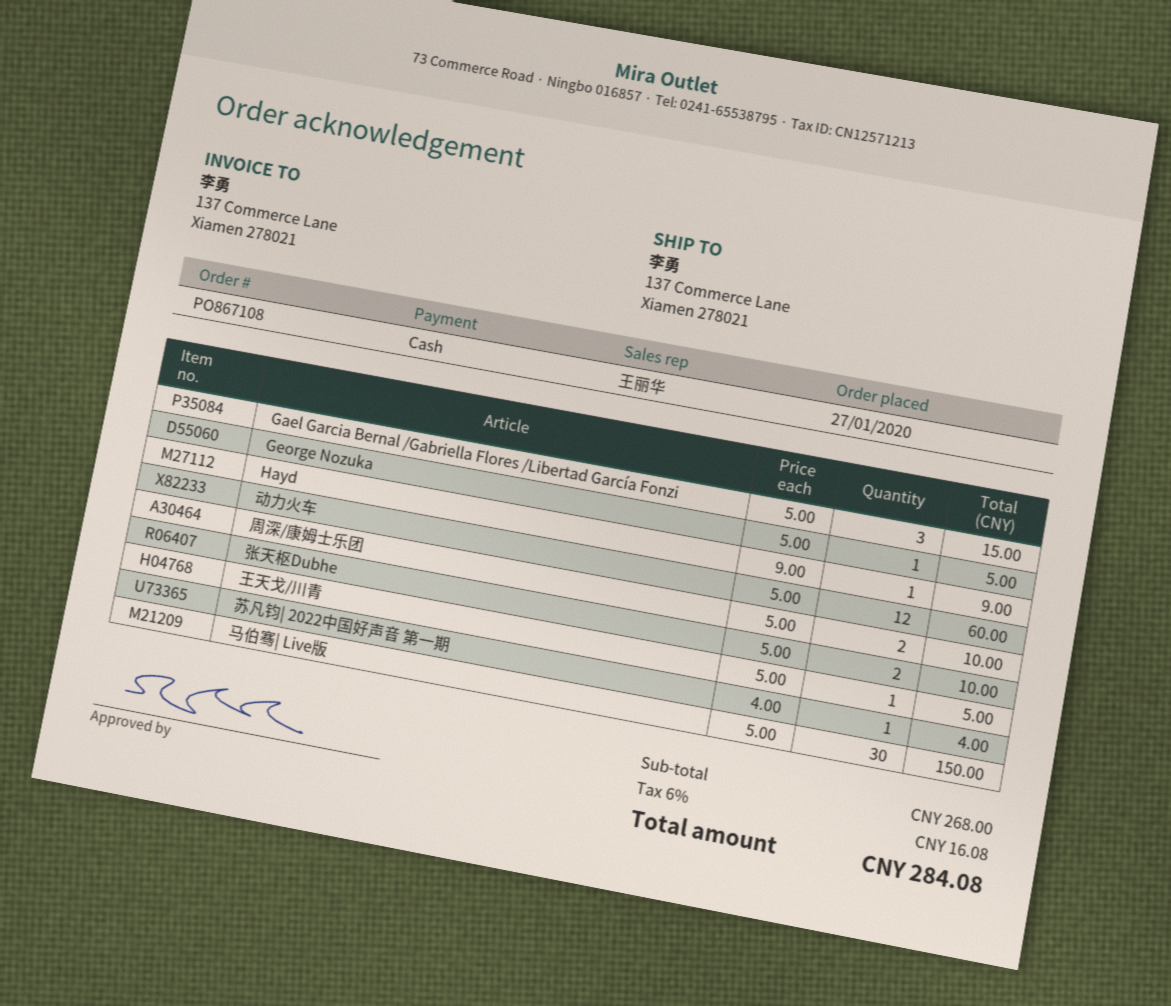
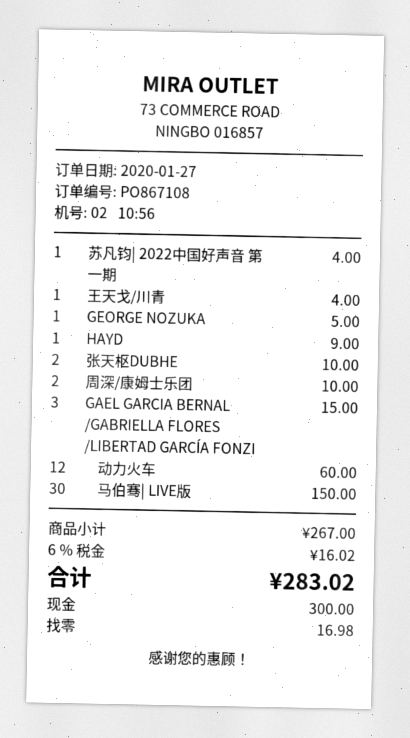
王天戈/川青: 1 for 5.00 -> 1 for 4.00
subtotal: 268.00 -> 267.00
tax: 6% = 16.08 -> 6% = 16.02
total: 284.08 -> 283.02

